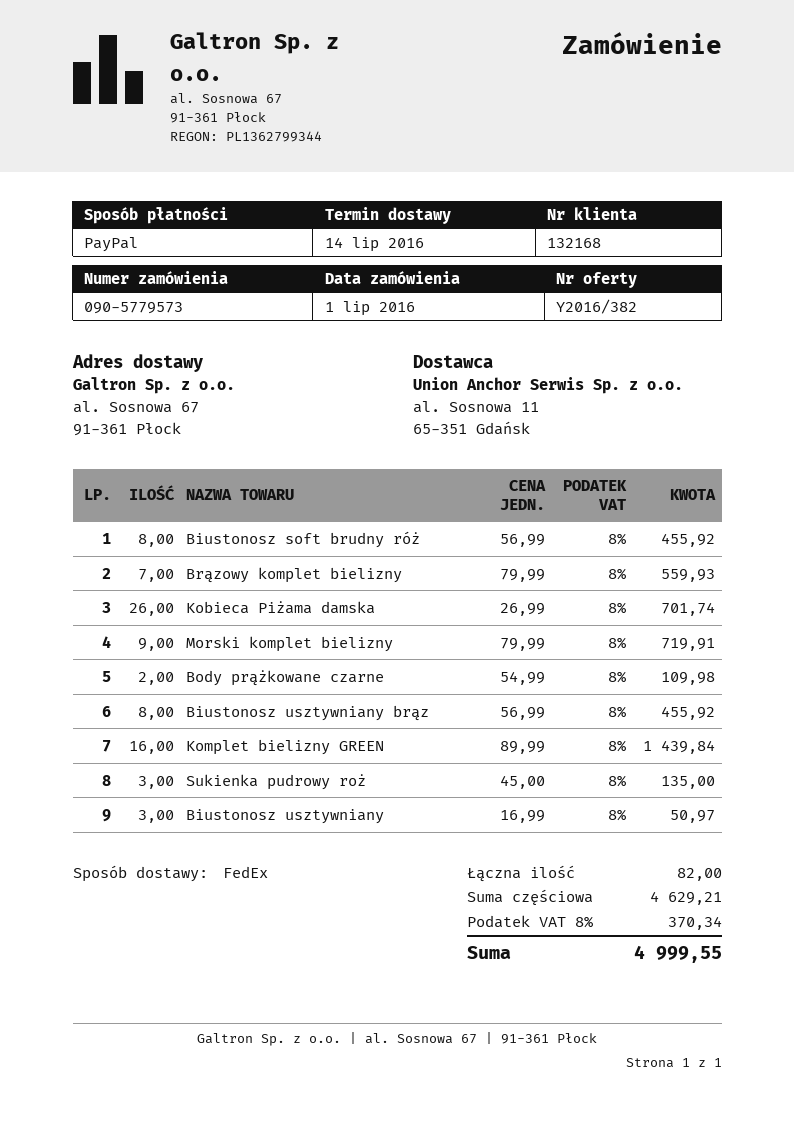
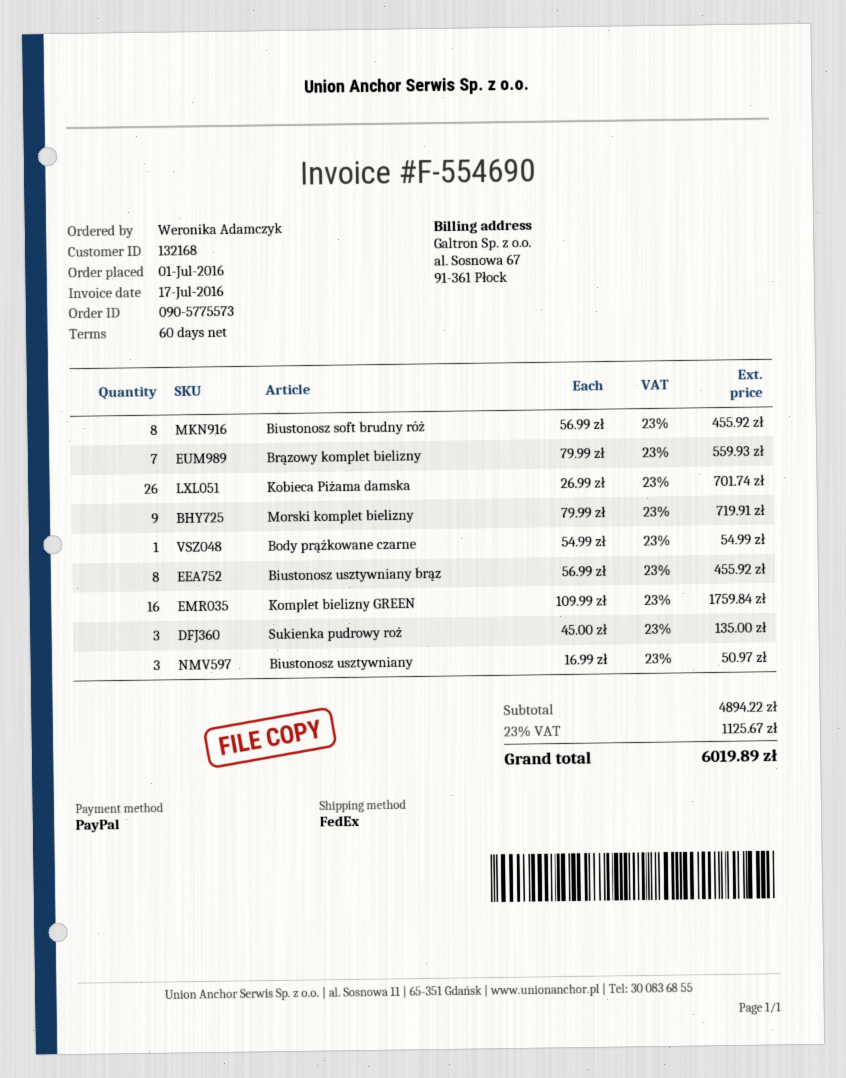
order number: 090-5779573 -> 090-5775573
Body prążkowane czarne: 2 x 54.99 = 109.98 -> 1 x 54.99 = 54.99
Komplet bielizny GREEN: 16 x 89.99 = 1439.84 -> 16 x 109.99 = 1759.84
subtotal: 4629.21 -> 4894.22
tax: 8% = 370.34 -> 23% = 1125.67
total: 4999.55 -> 6019.89

